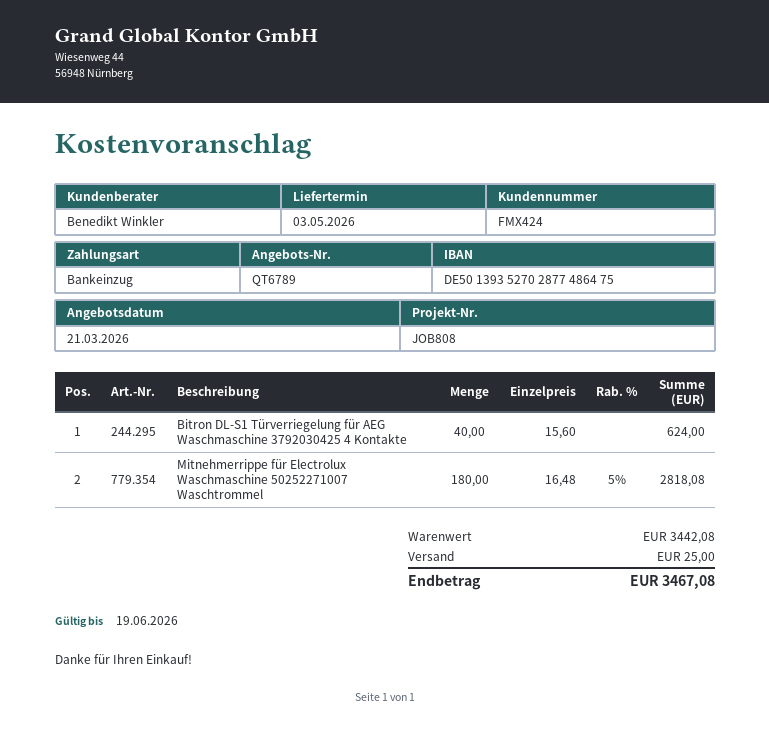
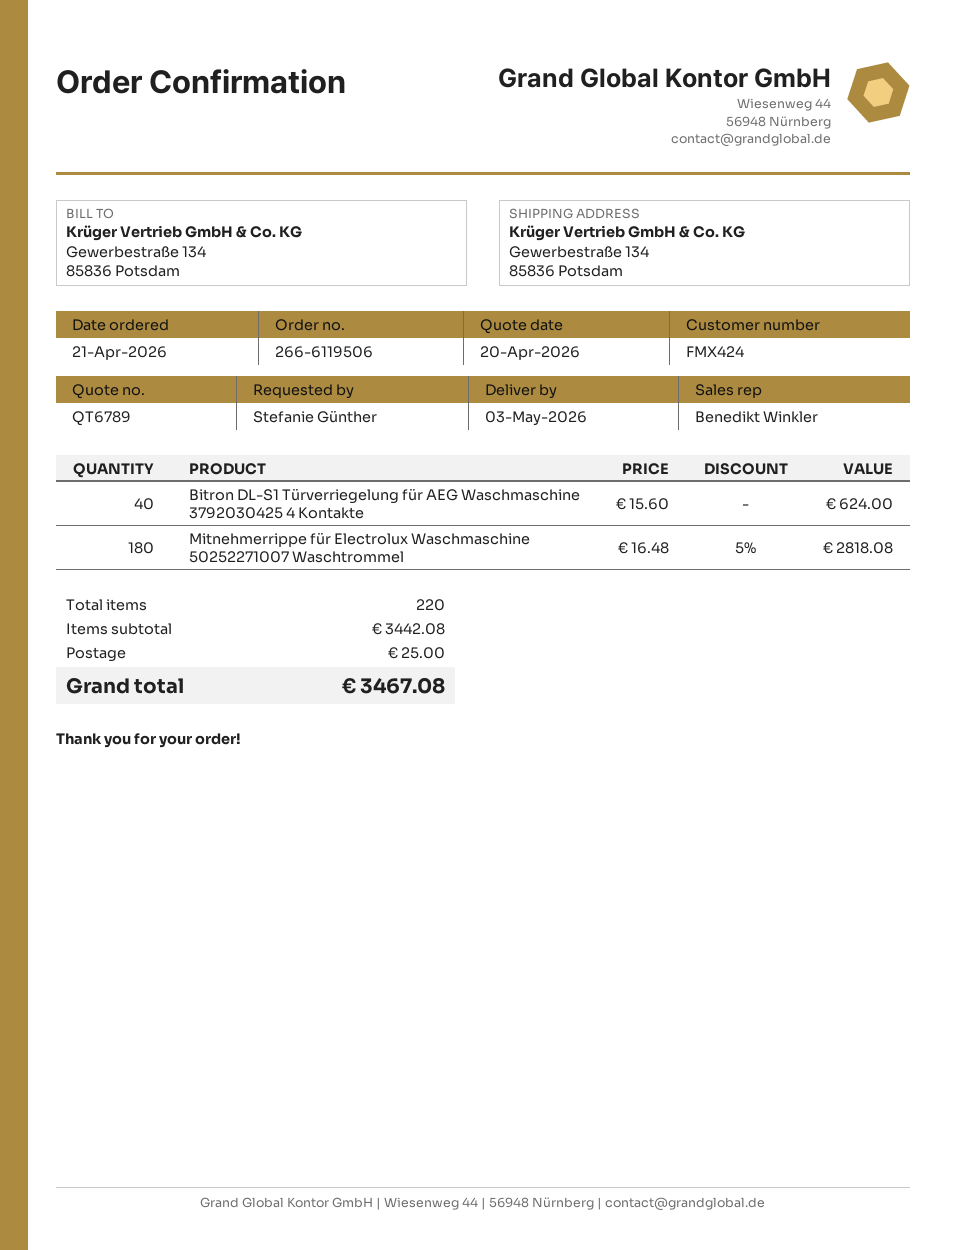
quote date: 2026-03-21 -> 2026-04-20

